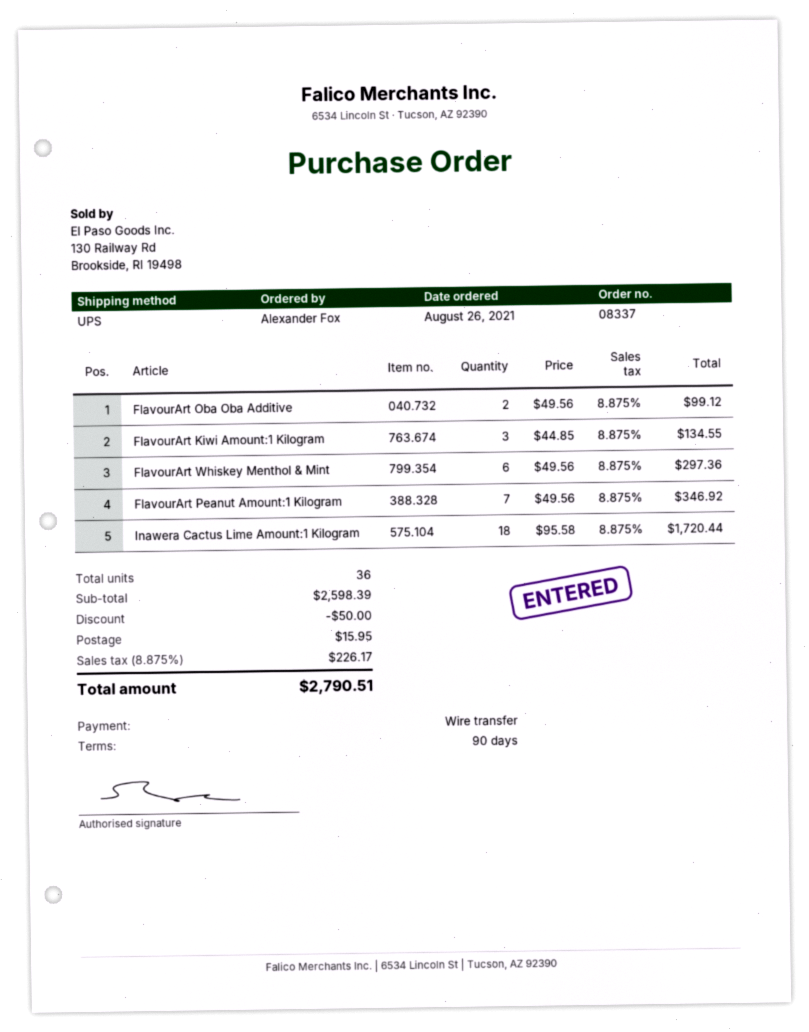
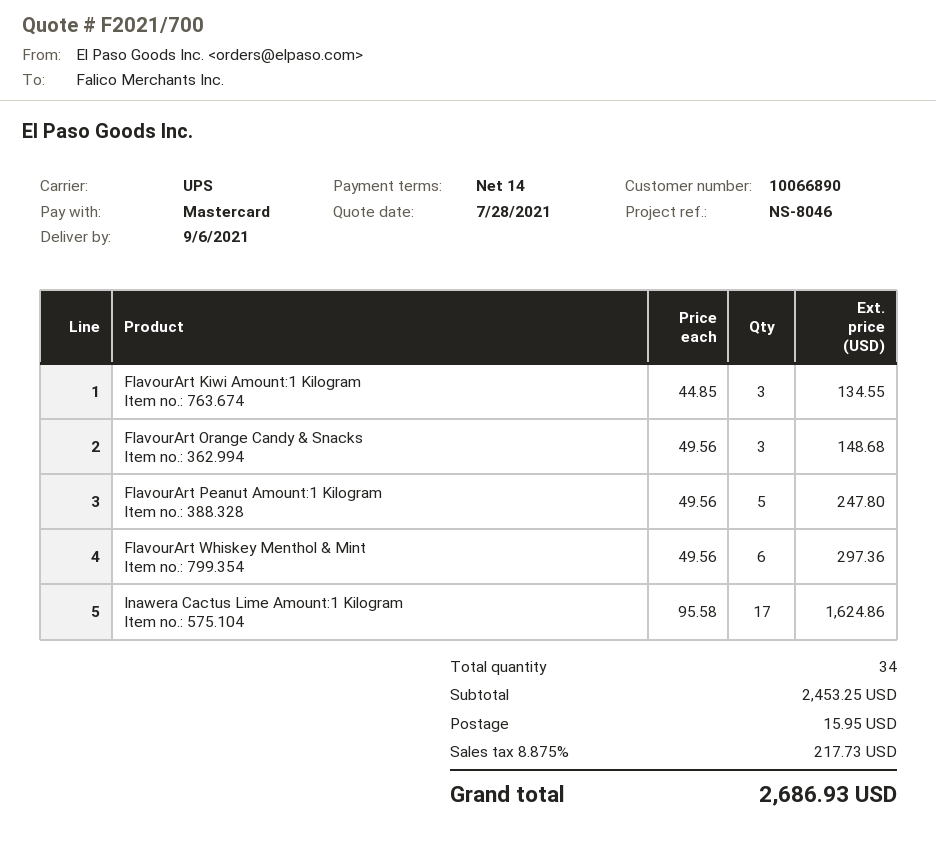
payment terms: 90 days -> 14 days
payment method: bank transfer -> Mastercard
FlavourArt Oba Oba Additive: 2 x 49.56 = 99.12 -> none
FlavourArt Peanut Amount:1 Kilogram: 7 x 49.56 = 346.92 -> 5 x 49.56 = 247.80
Inawera Cactus Lime Amount:1 Kilogram: 18 x 95.58 = 1720.44 -> 17 x 95.58 = 1624.86
FlavourArt Orange Candy & Snacks: none -> 3 x 49.56 = 148.68
total quantity: 36 -> 34
subtotal: 2598.39 -> 2453.25
discount: 50.00 -> none
tax: 8.875% = 226.17 -> 8.875% = 217.73
total: 2790.51 -> 2686.93

